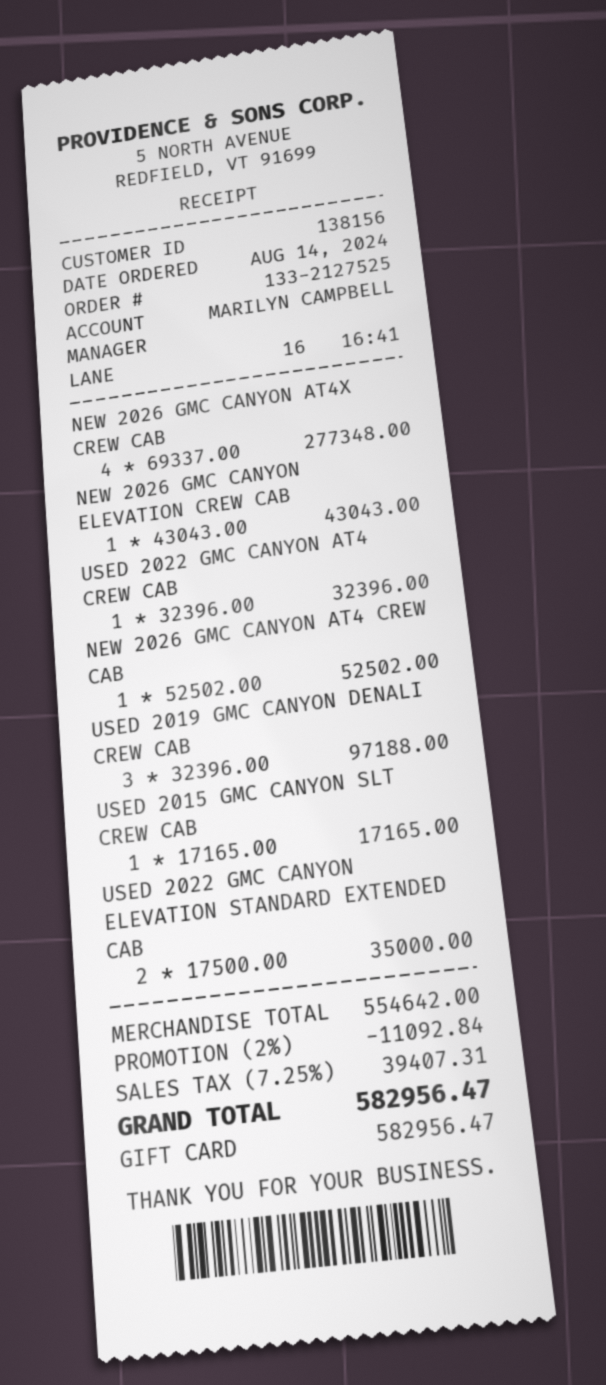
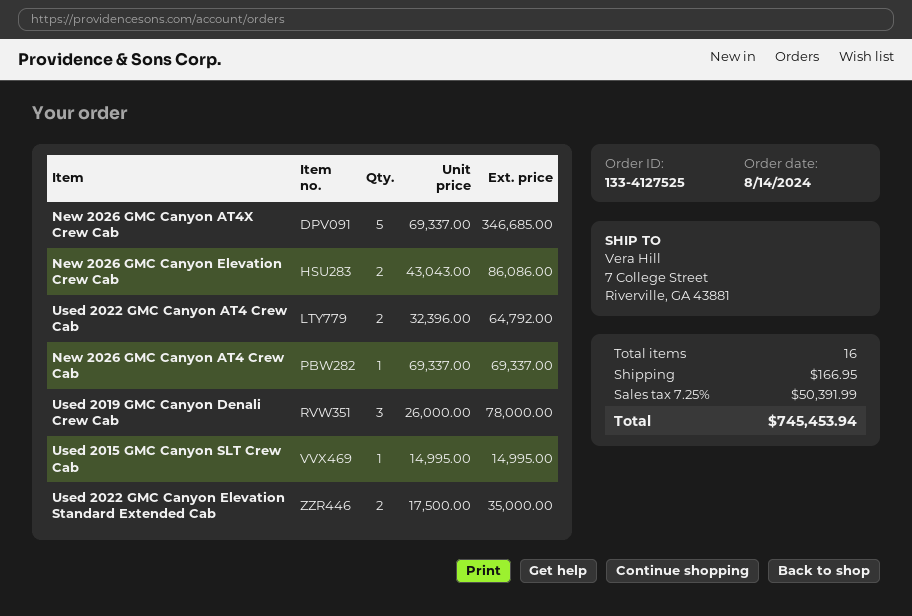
order number: 133-2127525 -> 133-4127525
NEW 2026 GMC CANYON AT4X CREW CAB: 4 x 69337.00 = 277348.00 -> 5 x 69337.00 = 346685.00
NEW 2026 GMC CANYON ELEVATION CREW CAB: 1 x 43043.00 = 43043.00 -> 2 x 43043.00 = 86086.00
USED 2022 GMC CANYON AT4 CREW CAB: 1 x 32396.00 = 32396.00 -> 2 x 32396.00 = 64792.00
NEW 2026 GMC CANYON AT4 CREW CAB: 1 x 52502.00 = 52502.00 -> 1 x 69337.00 = 69337.00
USED 2019 GMC CANYON DENALI CREW CAB: 3 x 32396.00 = 97188.00 -> 3 x 26000.00 = 78000.00
USED 2015 GMC CANYON SLT CREW CAB: 1 x 17165.00 = 17165.00 -> 1 x 14995.00 = 14995.00
discount: 2% = 11092.84 -> none
shipping: none -> 166.95
tax: 7.25% = 39407.31 -> 7.25% = 50391.99
total: 582956.47 -> 745453.94

